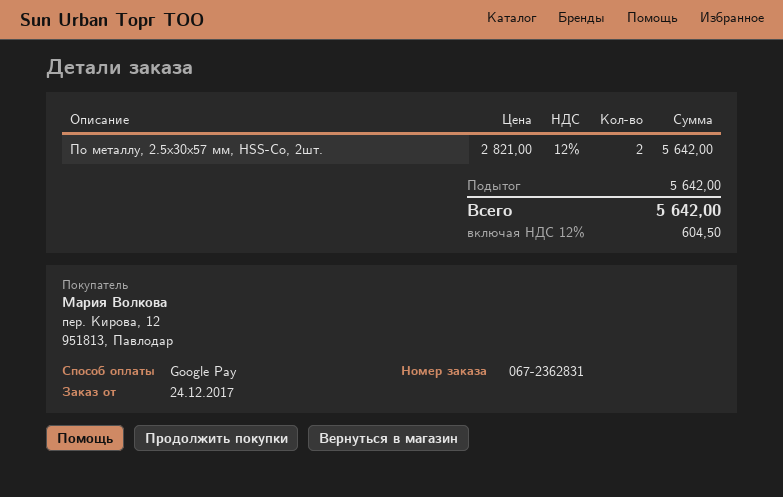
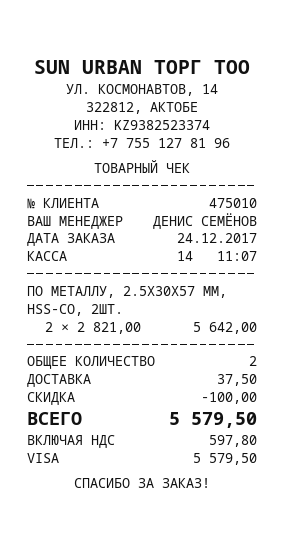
payment method: Google Pay -> Visa
discount: none -> 100.00
shipping: none -> 37.50
tax: 604.50 -> 597.80
total: 5642.00 -> 5579.50

